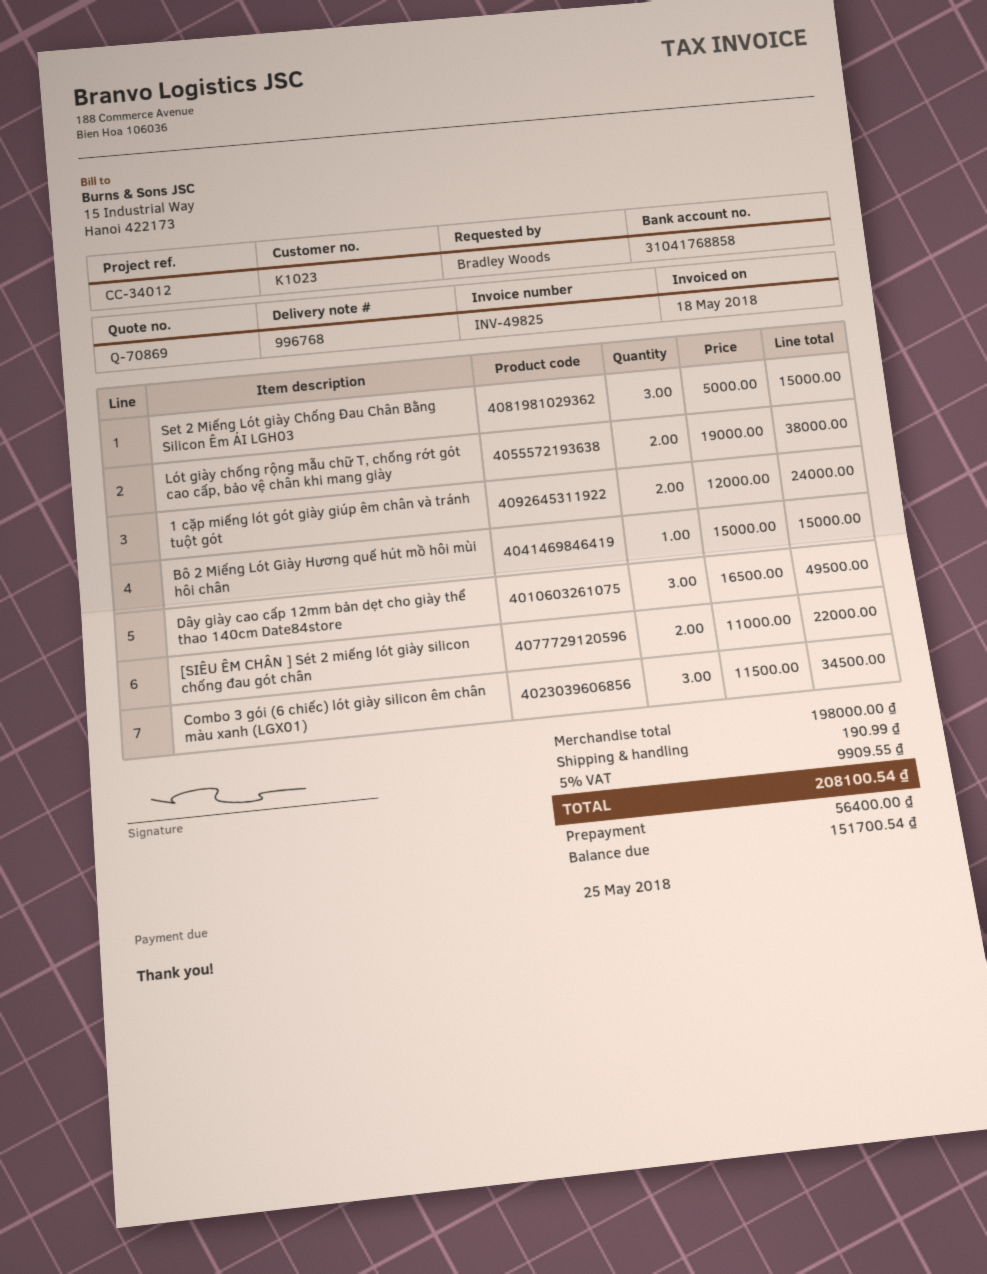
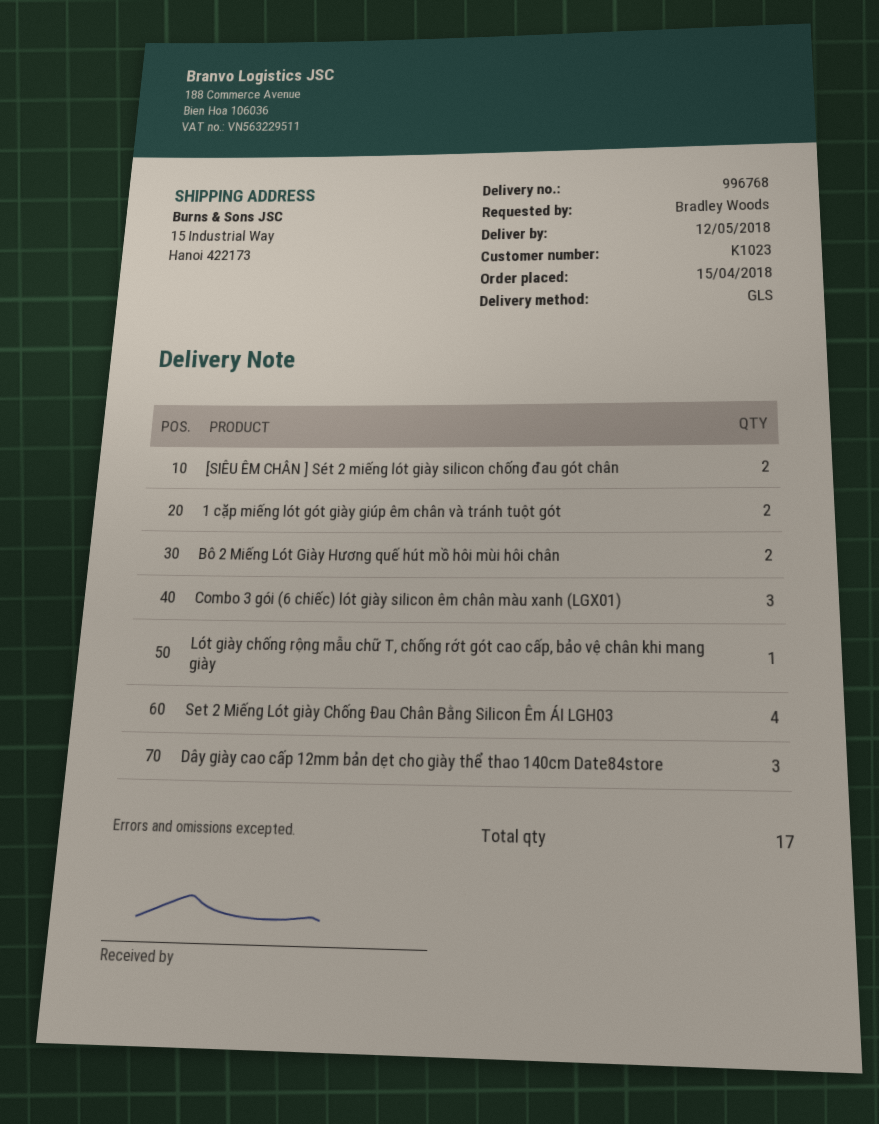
Set 2 Miếng Lót giày Chống Đau Chân Bằng Silicon Êm ÁI LGH03: 3 -> 4
Lót giày chống rộng mẫu chữ T, chống rớt gót cao cấp, bảo vệ chân khi mang giày: 2 -> 1
Bô 2 Miếng Lót Giày Hương quế hút mồ hôi mùi hôi chân: 1 -> 2

